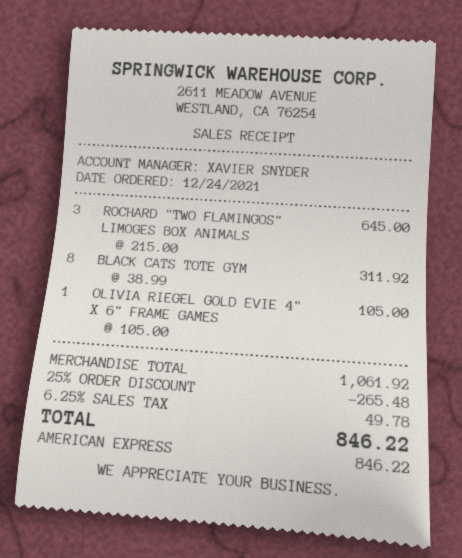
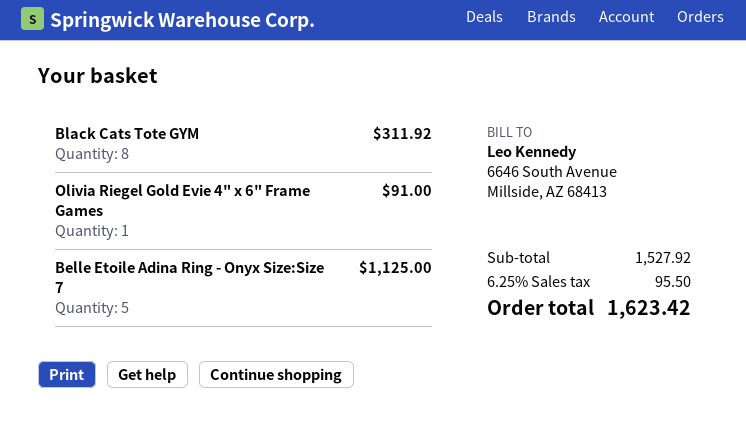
ROCHARD "TWO FLAMINGOS" LIMOGES BOX ANIMALS: 3 for 645.00 -> none
OLIVIA RIEGEL GOLD EVIE 4" X 6" FRAME GAMES: 1 for 105.00 -> 1 for 91.00
Belle Etoile Adina Ring - Onyx Size:Size 7: none -> 5 for 1125.00
subtotal: 1061.92 -> 1527.92
discount: 25% = 265.48 -> none
tax: 6.25% = 49.78 -> 6.25% = 95.50
total: 846.22 -> 1623.42

